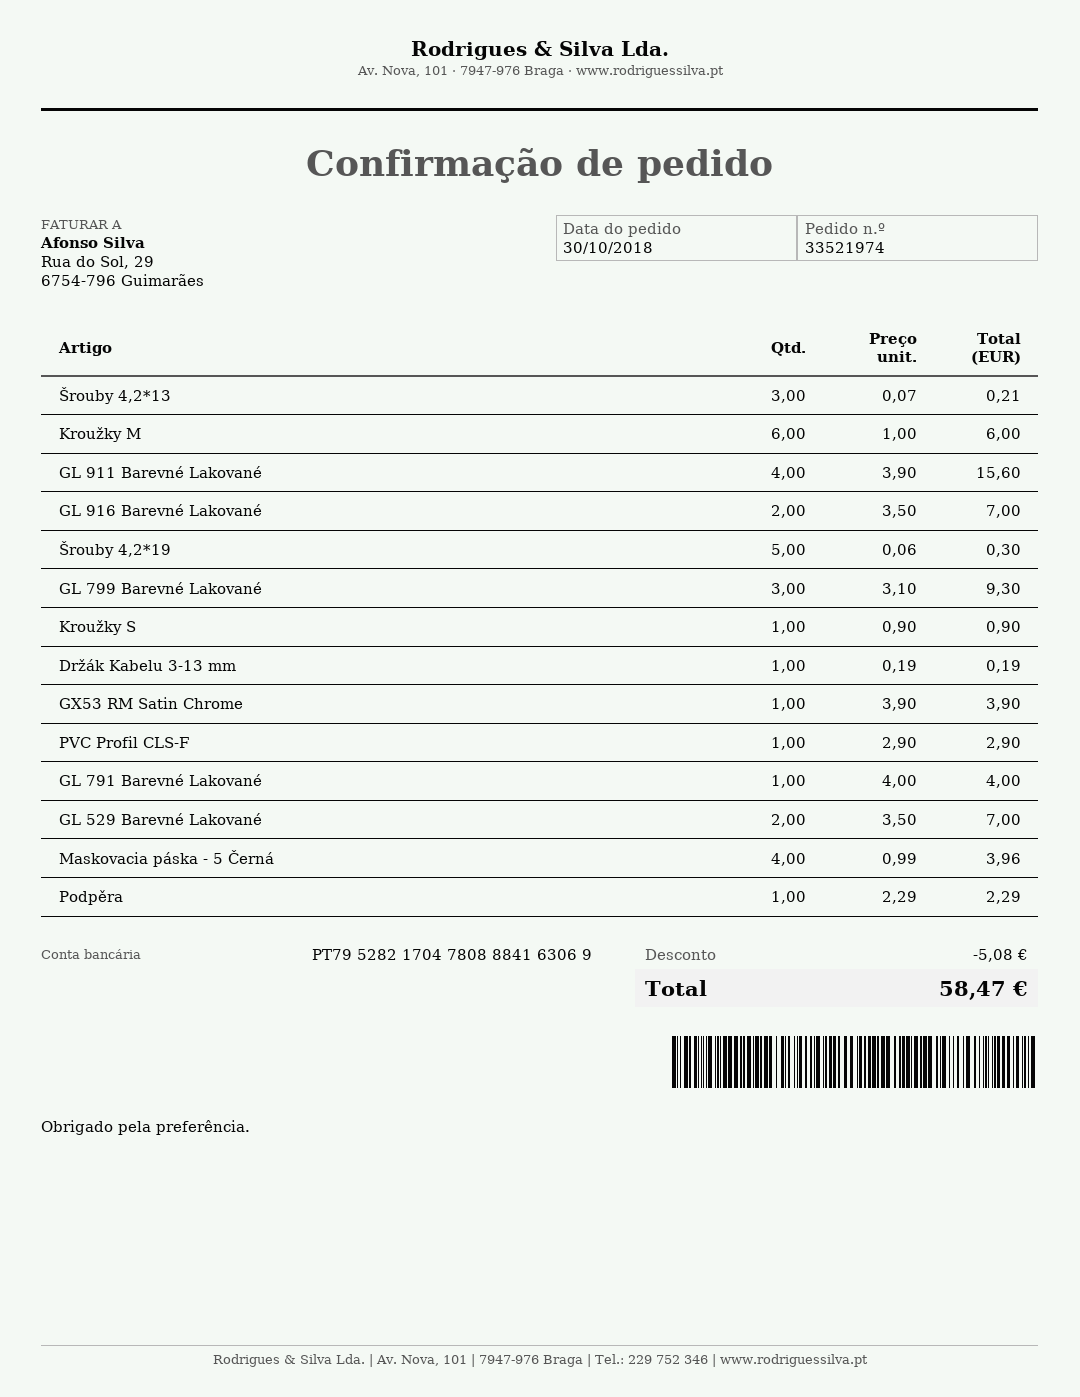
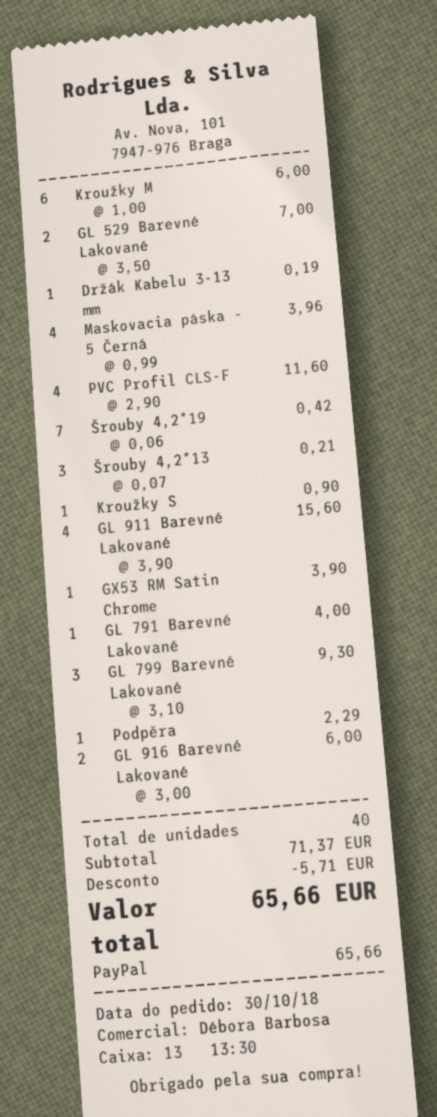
GL 916 Barevné Lakované: 2 x 3.50 = 7.00 -> 2 x 3.00 = 6.00
Šrouby 4,2*19: 5 x 0.06 = 0.30 -> 7 x 0.06 = 0.42
PVC Profil CLS-F: 1 x 2.90 = 2.90 -> 4 x 2.90 = 11.60
discount: 5.08 -> 5.71
total: 58.47 -> 65.66

